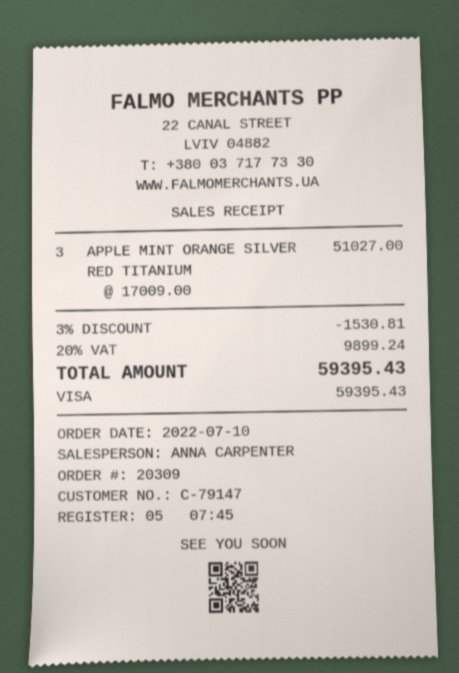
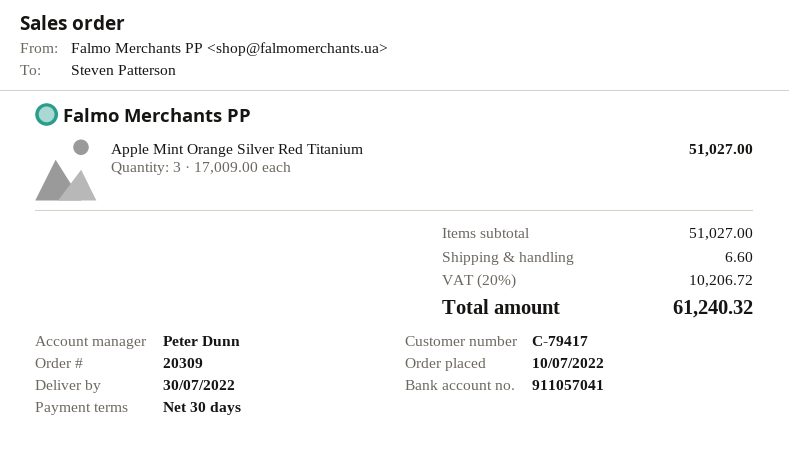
customer number: C-79147 -> C-79417
sales rep: ANNA CARPENTER -> Peter Dunn
discount: 3% = 1530.81 -> none
shipping: none -> 6.60
tax: 20% = 9899.24 -> 20% = 10206.72
total: 59395.43 -> 61240.32

